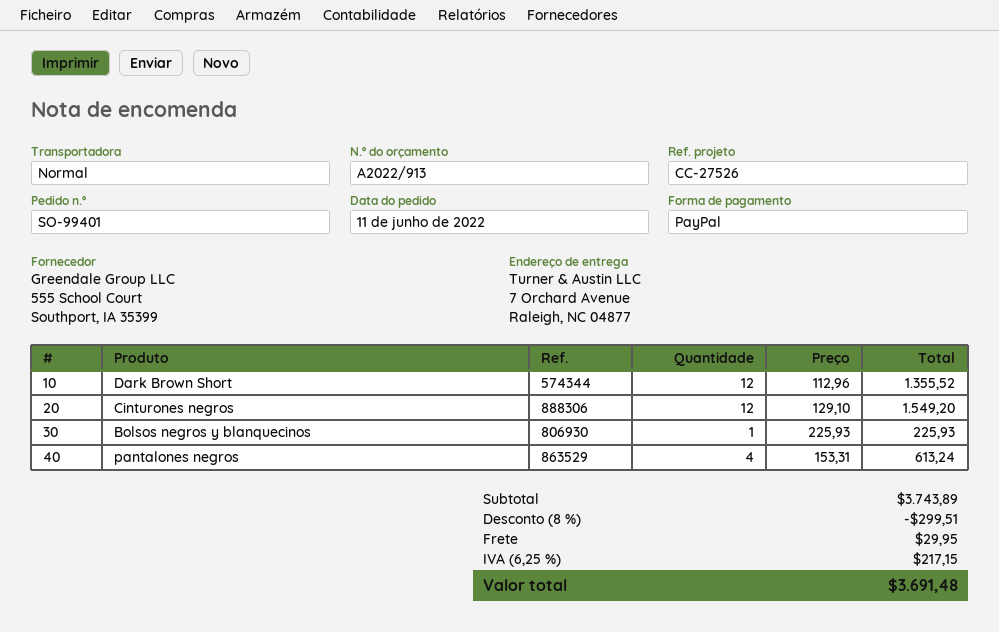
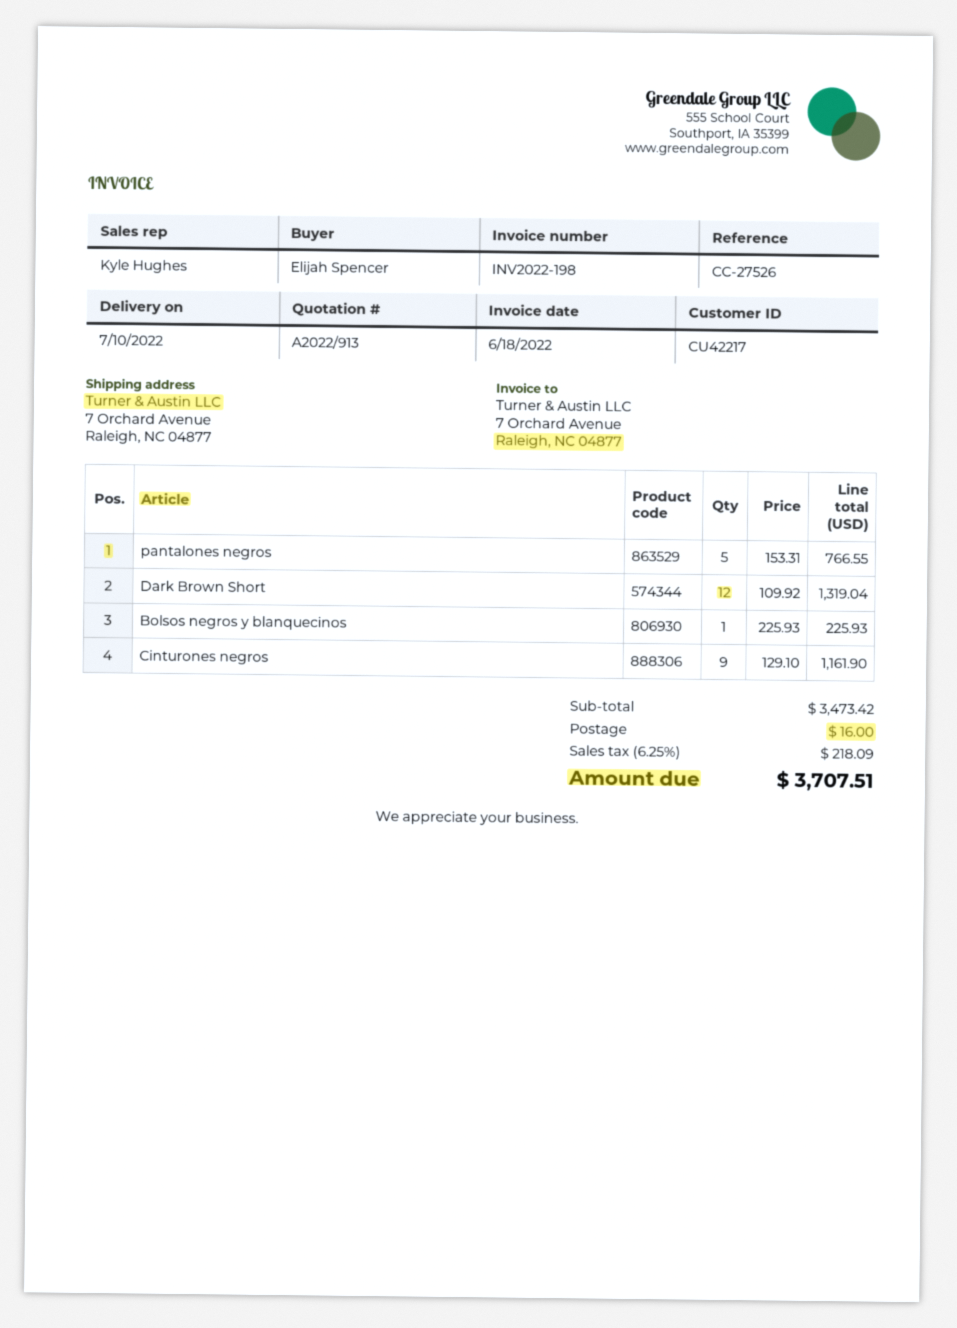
Dark Brown Short: 12 x 112.96 = 1355.52 -> 12 x 109.92 = 1319.04
Cinturones negros: 12 x 129.10 = 1549.20 -> 9 x 129.10 = 1161.90
pantalones negros: 4 x 153.31 = 613.24 -> 5 x 153.31 = 766.55
subtotal: 3743.89 -> 3473.42
discount: 8% = 299.51 -> none
shipping: 29.95 -> 16.00
tax: 6.25% = 217.15 -> 6.25% = 218.09
total: 3691.48 -> 3707.51

